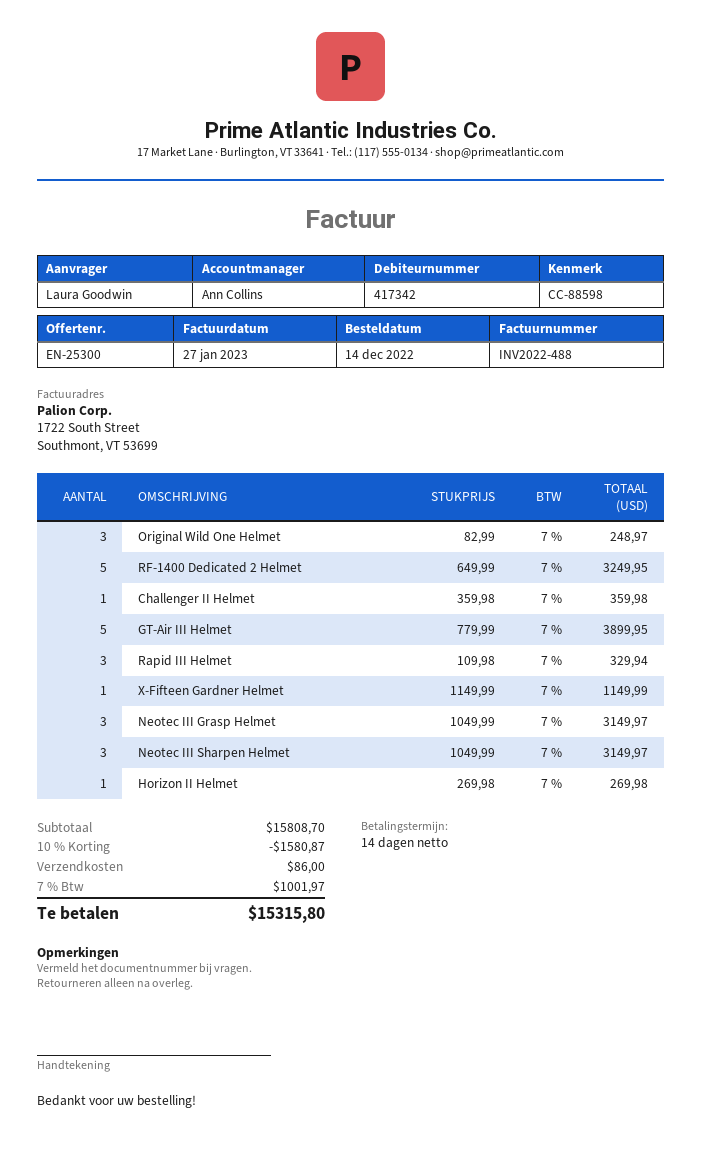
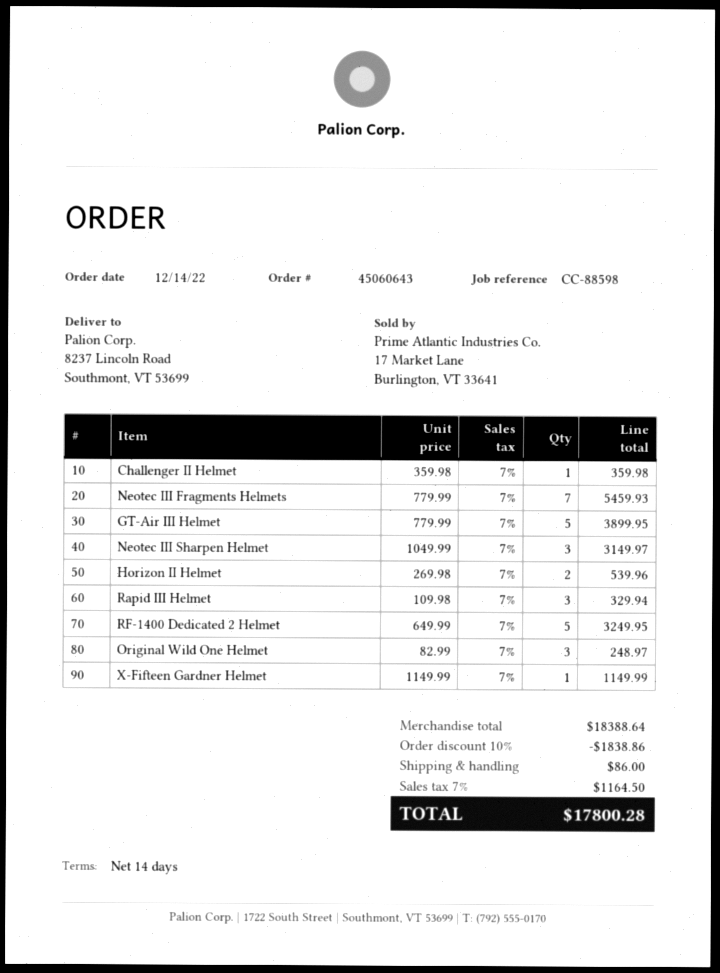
Neotec III Grasp Helmet: 3 x 1049.99 = 3149.97 -> none
Horizon II Helmet: 1 x 269.98 = 269.98 -> 2 x 269.98 = 539.96
Neotec III Fragments Helmets: none -> 7 x 779.99 = 5459.93
subtotal: 15808.70 -> 18388.64
discount: 10% = 1580.87 -> 10% = 1838.86
tax: 7% = 1001.97 -> 7% = 1164.50
total: 15315.80 -> 17800.28

